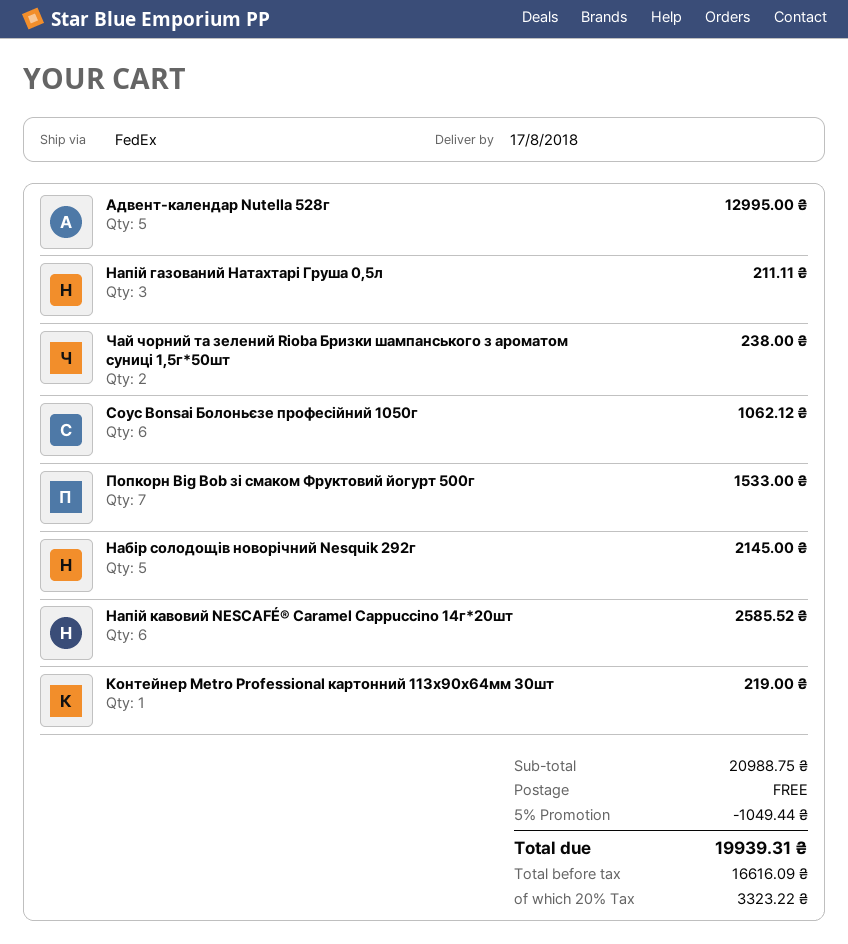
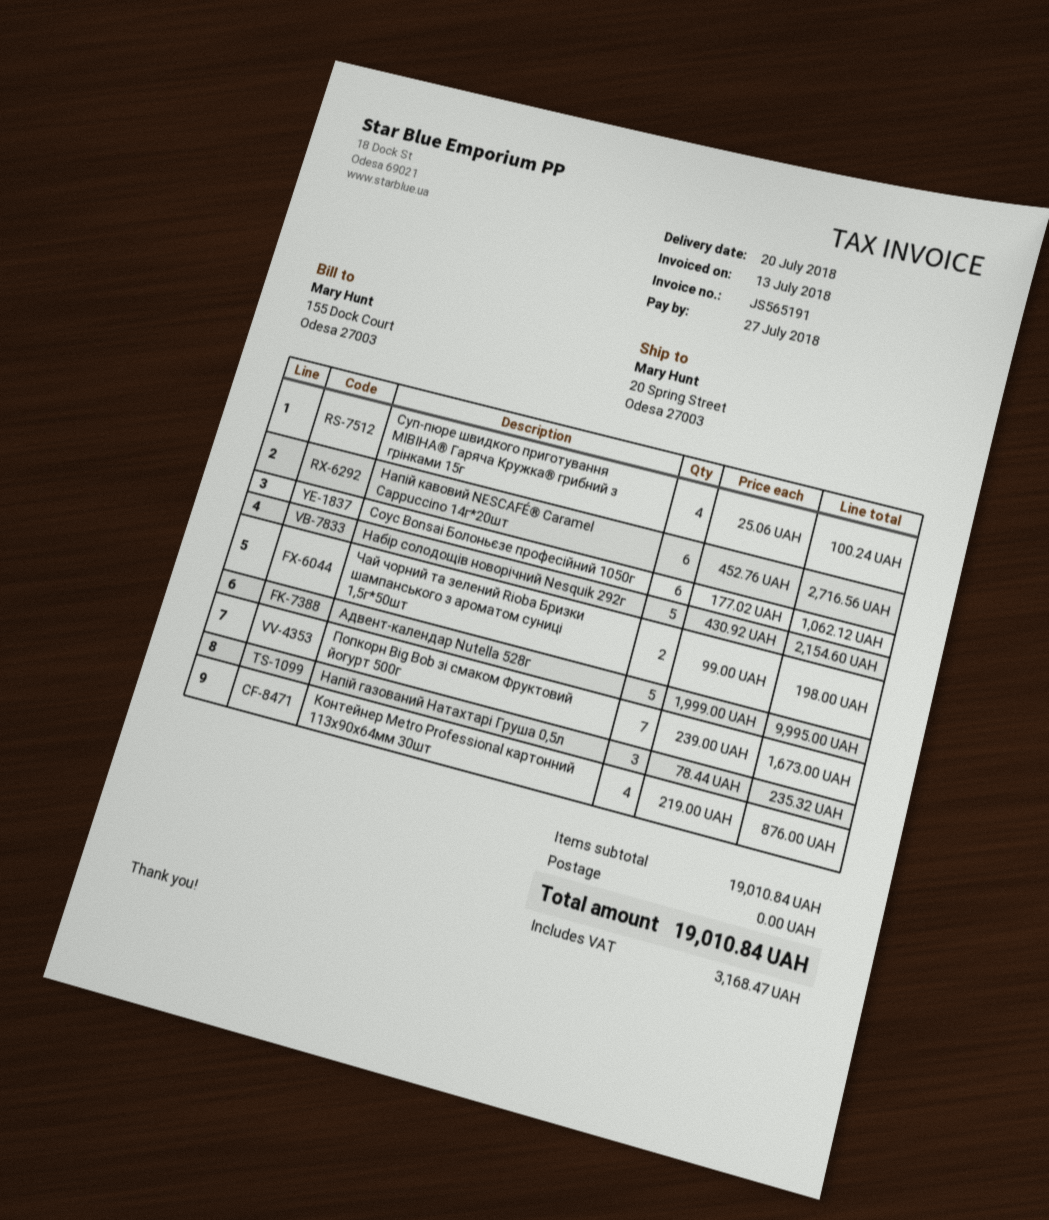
delivery date: 2018-08-17 -> 2018-07-20
Адвент-календар Nutella 528г: 5 for 12995.00 -> 5 for 9995.00
Напій газований Натахтарi Груша 0,5л: 3 for 211.11 -> 3 for 235.32
Чай чорний та зелений Rioba Бризки шампанського з ароматом суниці 1,5г*50шт: 2 for 238.00 -> 2 for 198.00
Попкорн Big Bob зі смаком Фруктовий йогурт 500г: 7 for 1533.00 -> 7 for 1673.00
Набір солодощів новорічний Nesquik 292г: 5 for 2145.00 -> 5 for 2154.60
Напій кавовий NESCAFÉ® Caramel Cappuccino 14г*20шт: 6 for 2585.52 -> 6 for 2716.56
Контейнер Metro Professional картонний 113х90х64мм 30шт: 1 for 219.00 -> 4 for 876.00
Суп-пюре швидкого приготування МІВІНА® Гаряча Кружка® грибний з грінками 15г: none -> 4 for 100.24
subtotal: 20988.75 -> 19010.84
discount: 5% = 1049.44 -> none
tax: 3323.22 -> 3168.47
total: 19939.31 -> 19010.84

